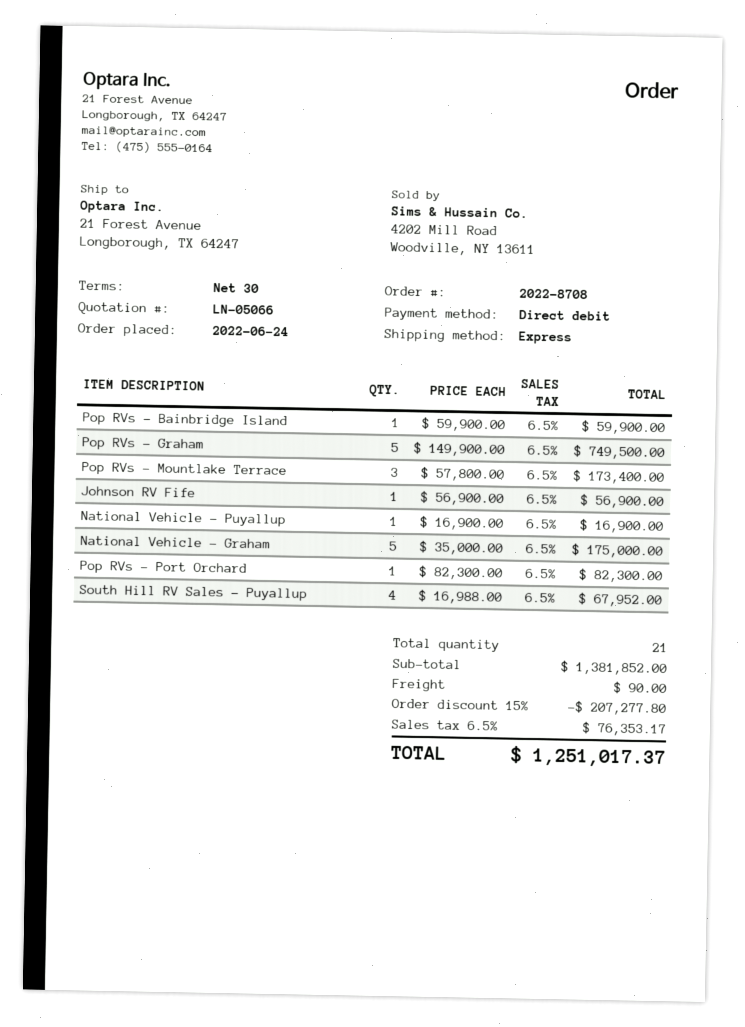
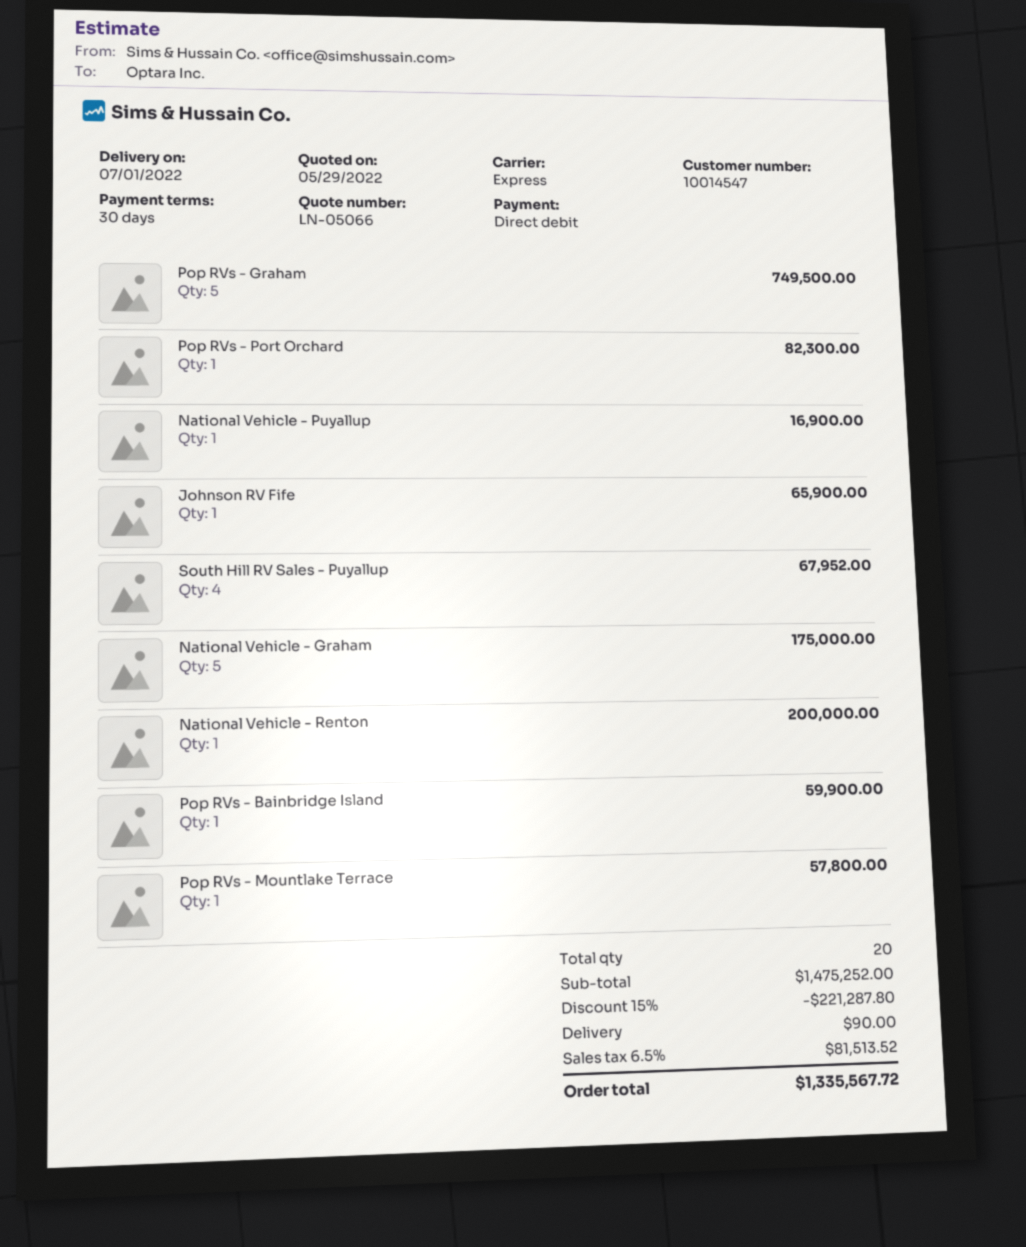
Pop RVs - Mountlake Terrace: 3 for 173400.00 -> 1 for 57800.00
Johnson RV Fife: 1 for 56900.00 -> 1 for 65900.00
National Vehicle - Renton: none -> 1 for 200000.00
total quantity: 21 -> 20
subtotal: 1381852.00 -> 1475252.00
discount: 15% = 207277.80 -> 15% = 221287.80
tax: 6.5% = 76353.17 -> 6.5% = 81513.52
total: 1251017.37 -> 1335567.72

